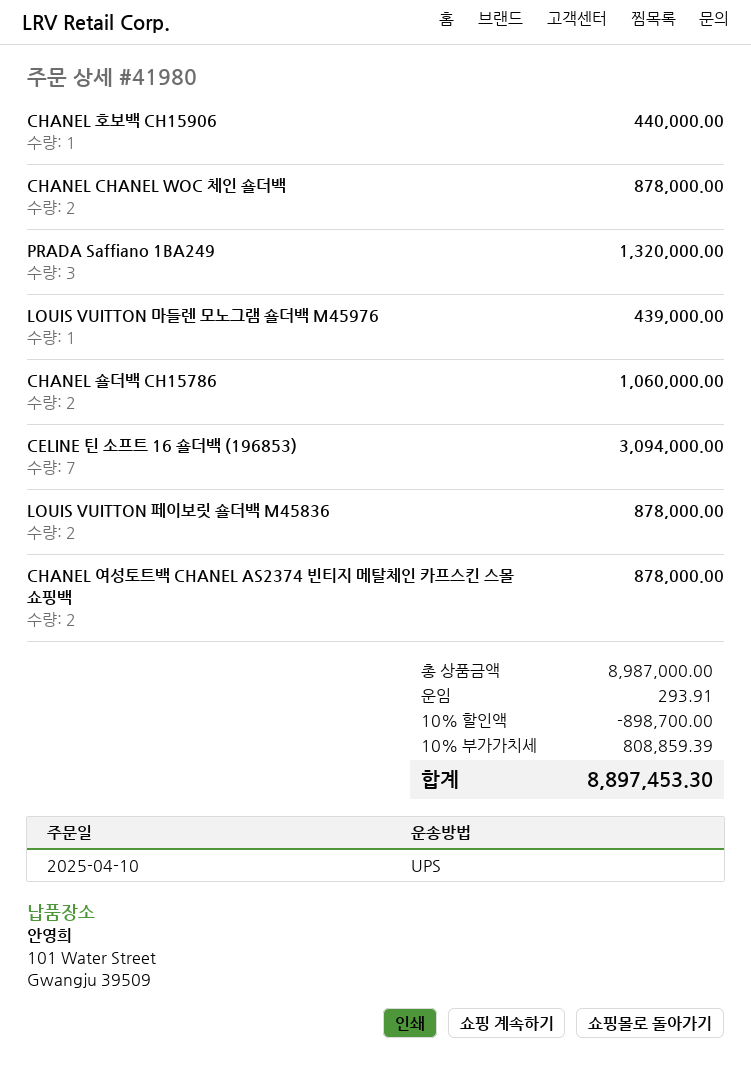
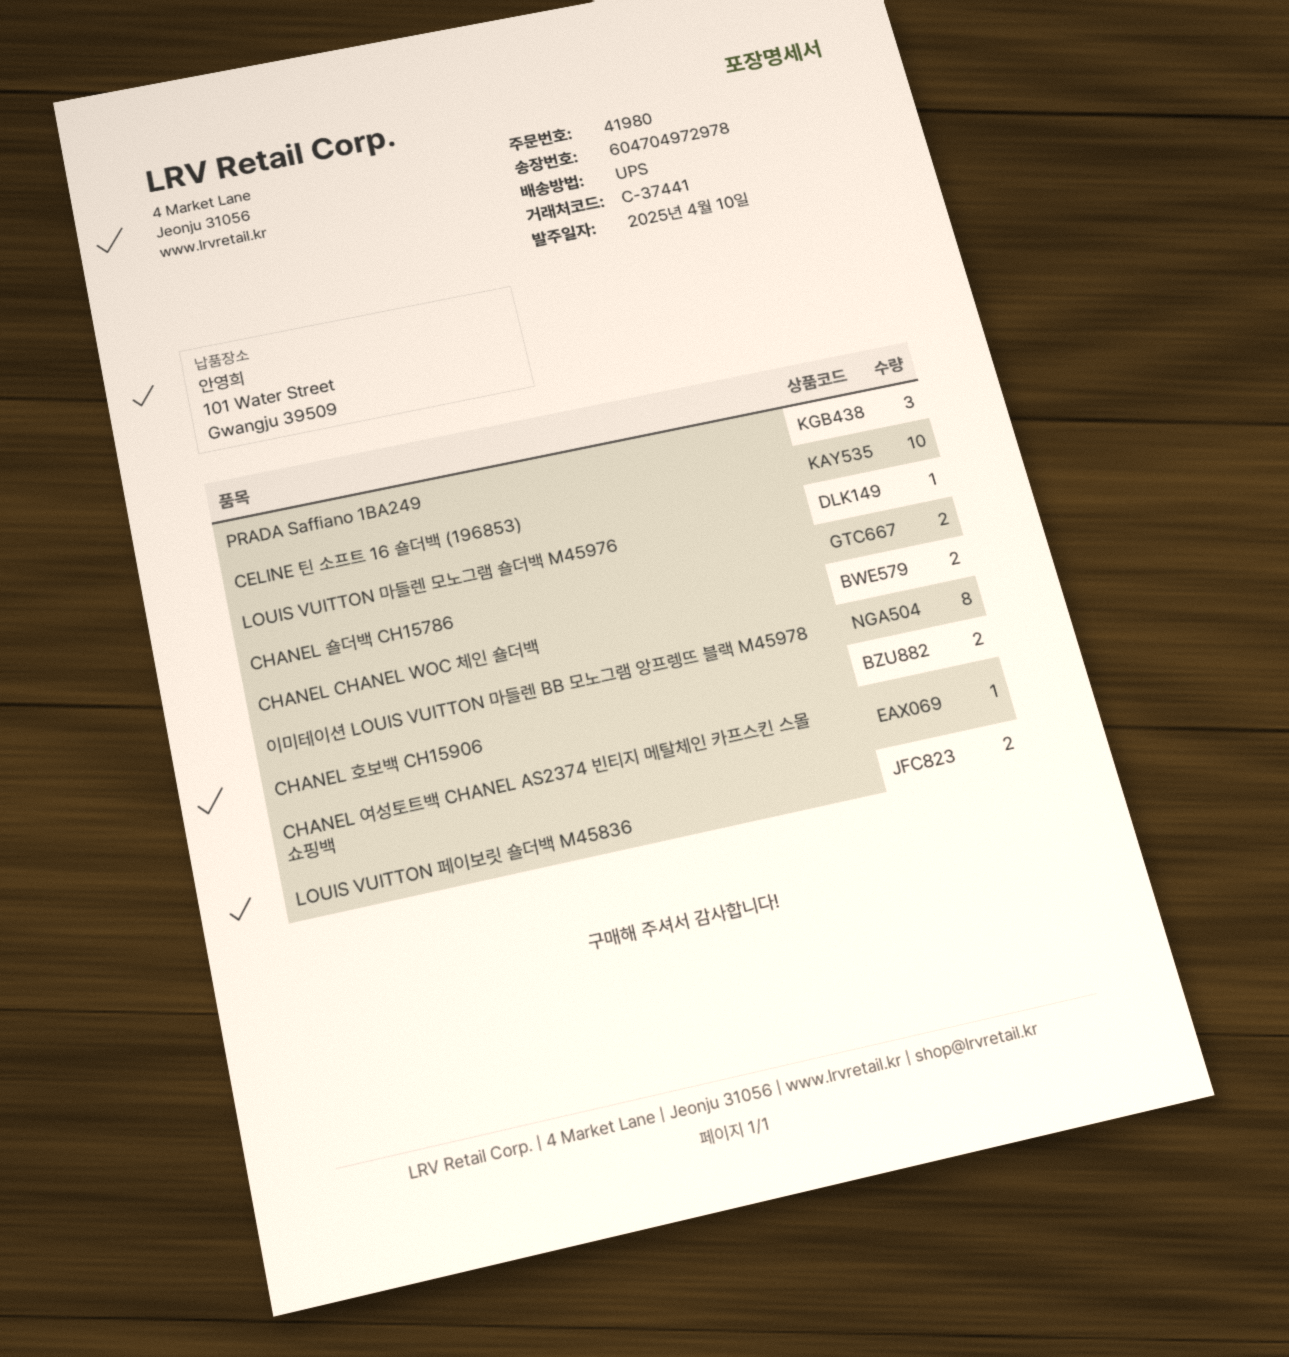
CHANEL 호보백 CH15906: 1 -> 2
CELINE 틴 소프트 16 숄더백 (196853): 7 -> 10
CHANEL 여성토트백 CHANEL AS2374 빈티지 메탈체인 카프스킨 스몰 쇼핑백: 2 -> 1
이미테이션 LOUIS VUITTON 마들렌 BB 모노그램 앙프렝뜨 블랙 M45978: none -> 8

